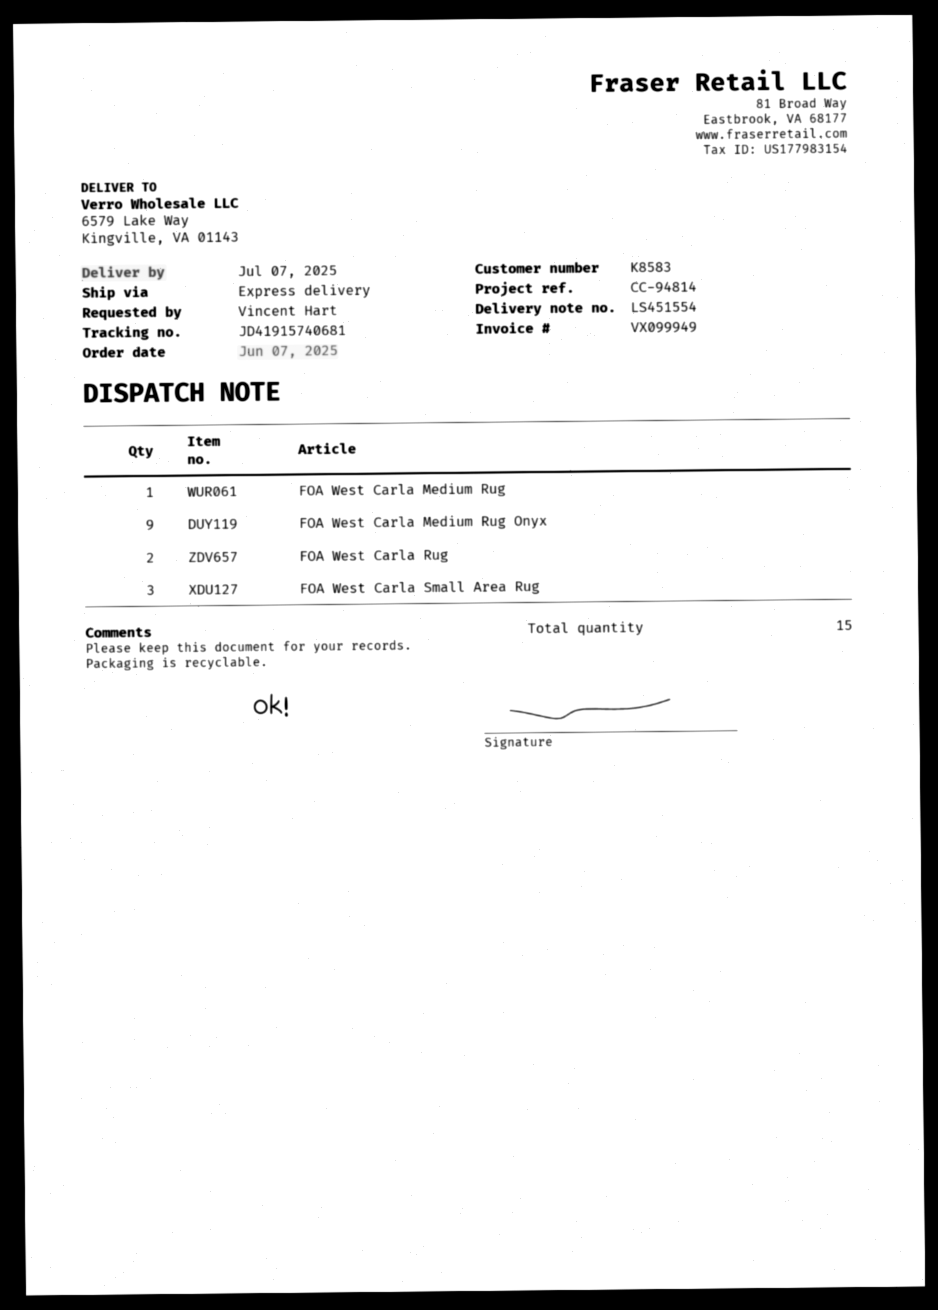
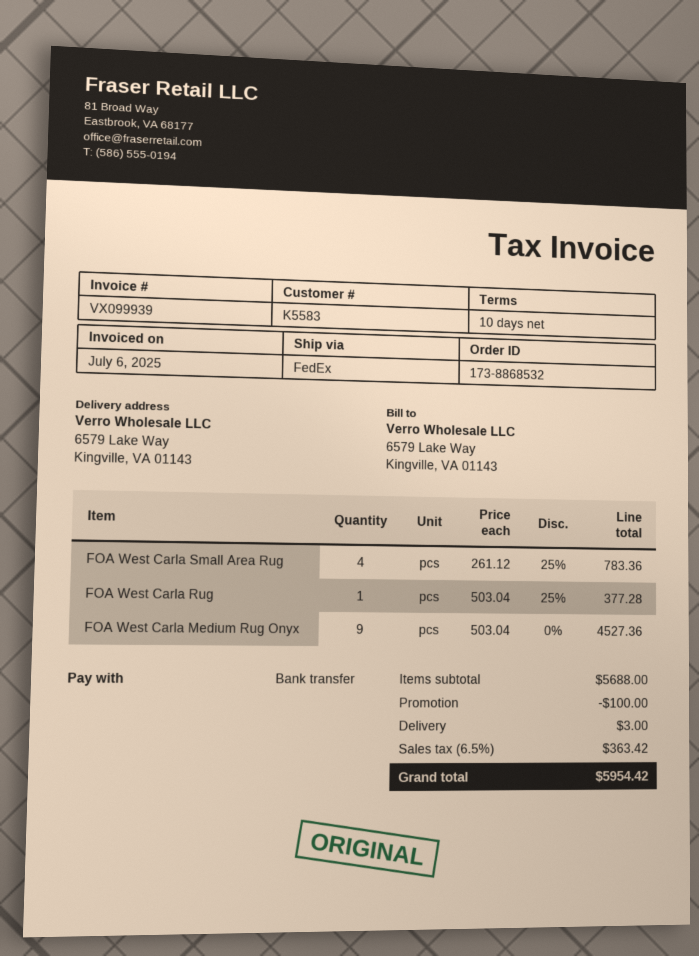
invoice number: VX099949 -> VX099939
customer number: K8583 -> K5583
shipping method: express -> FedEx
FOA West Carla Medium Rug: 1 -> none
FOA West Carla Rug: 2 -> 1
FOA West Carla Small Area Rug: 3 -> 4

